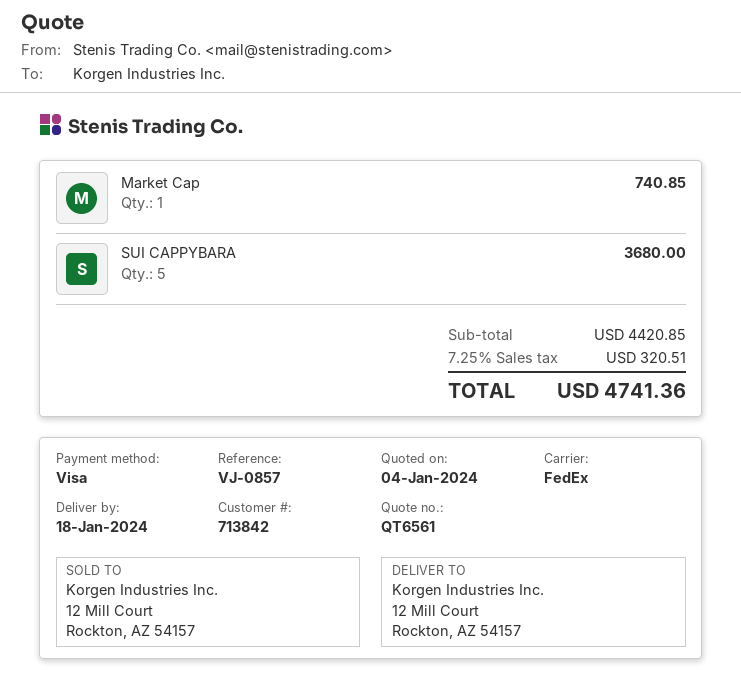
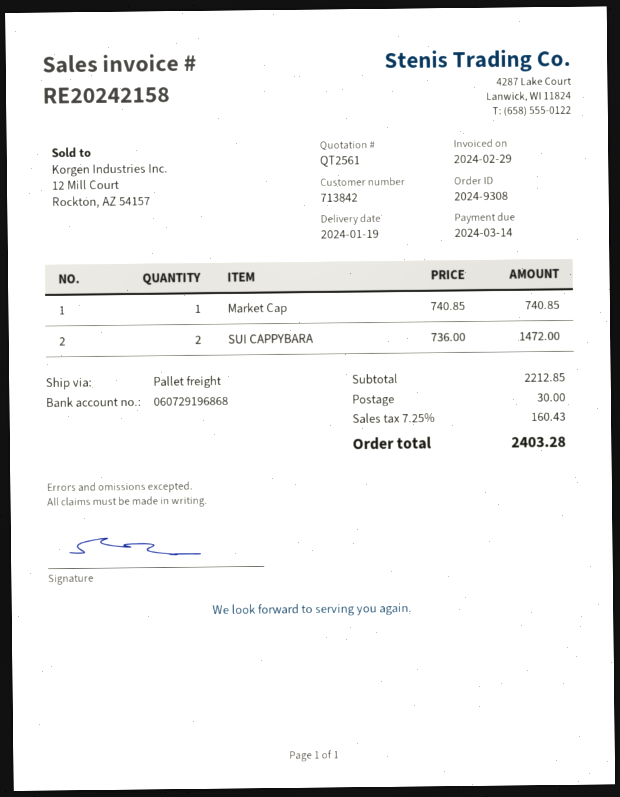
quote number: QT6561 -> QT2561
delivery date: 2024-01-18 -> 2024-01-19
shipping method: FedEx -> pallet freight
SUI CAPPYBARA: 5 for 3680.00 -> 2 for 1472.00
subtotal: 4420.85 -> 2212.85
shipping: none -> 30.00
tax: 7.25% = 320.51 -> 7.25% = 160.43
total: 4741.36 -> 2403.28

